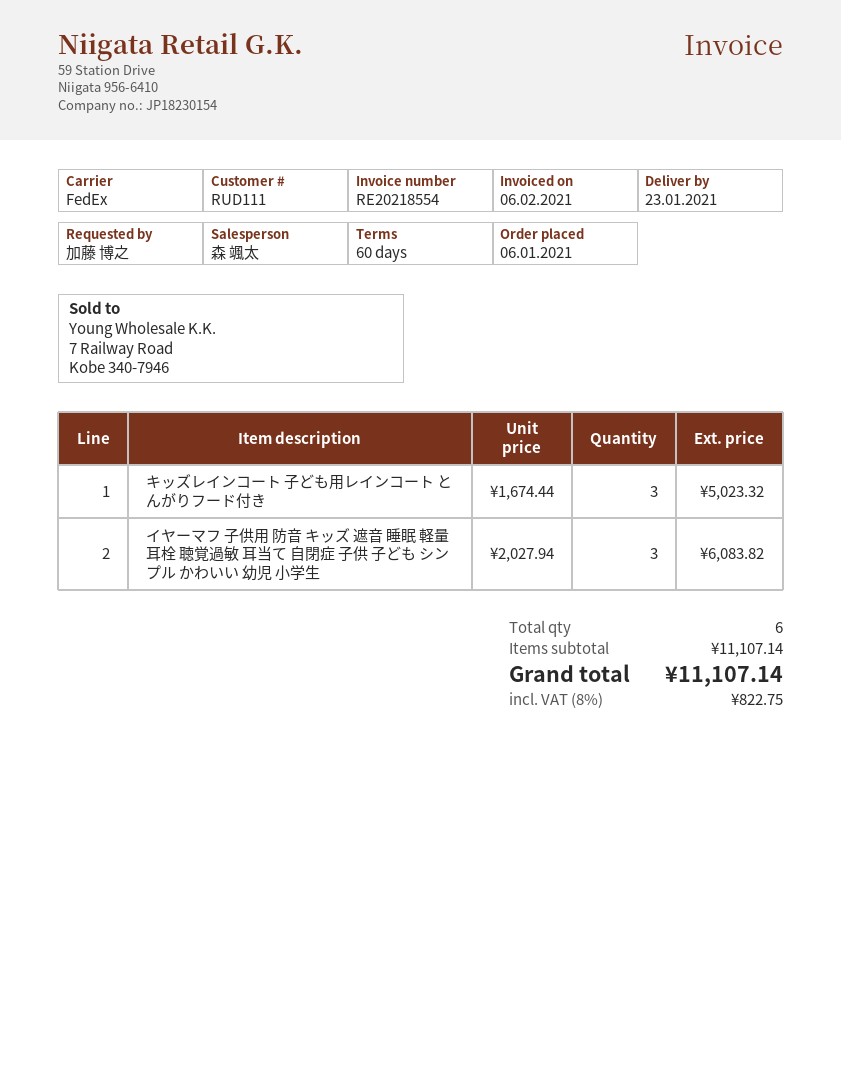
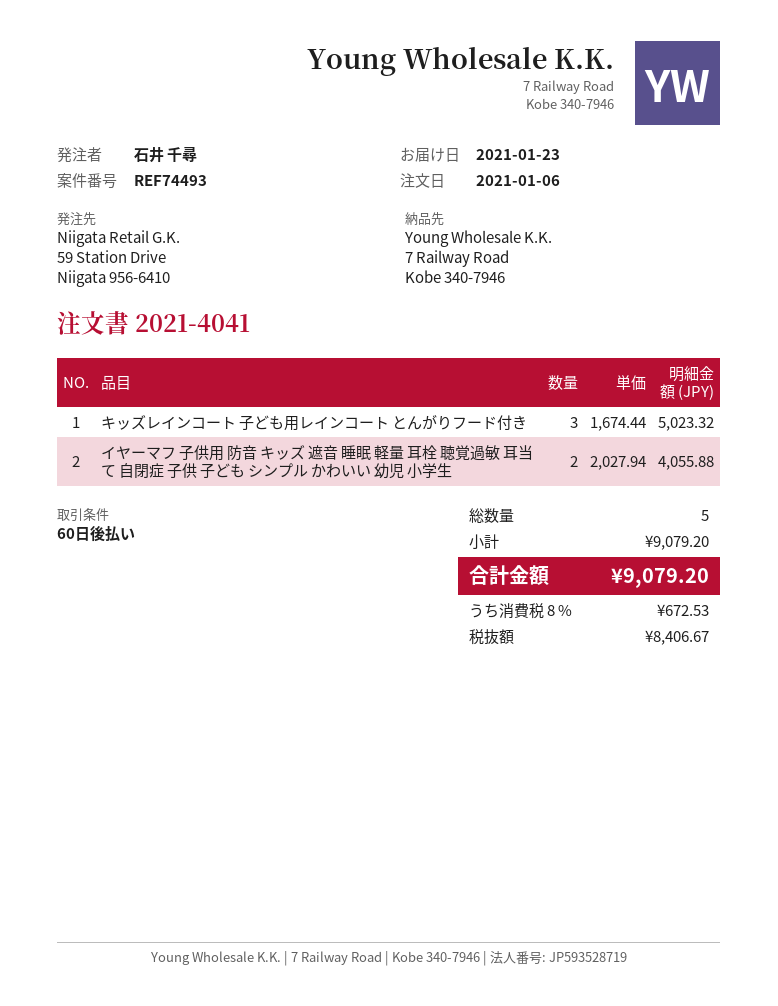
ordered by: 加藤 博之 -> 石井 千尋
イヤーマフ 子供用 防音 キッズ 遮音 睡眠 軽量 耳栓 聴覚過敏 耳当て 自閉症 子供 子ども シンプル かわいい 幼児 小学生: 3 x 2027.94 = 6083.82 -> 2 x 2027.94 = 4055.88
total quantity: 6 -> 5
subtotal: 11107.14 -> 9079.20
tax: 8% = 822.75 -> 8% = 672.53
total: 11107.14 -> 9079.20

